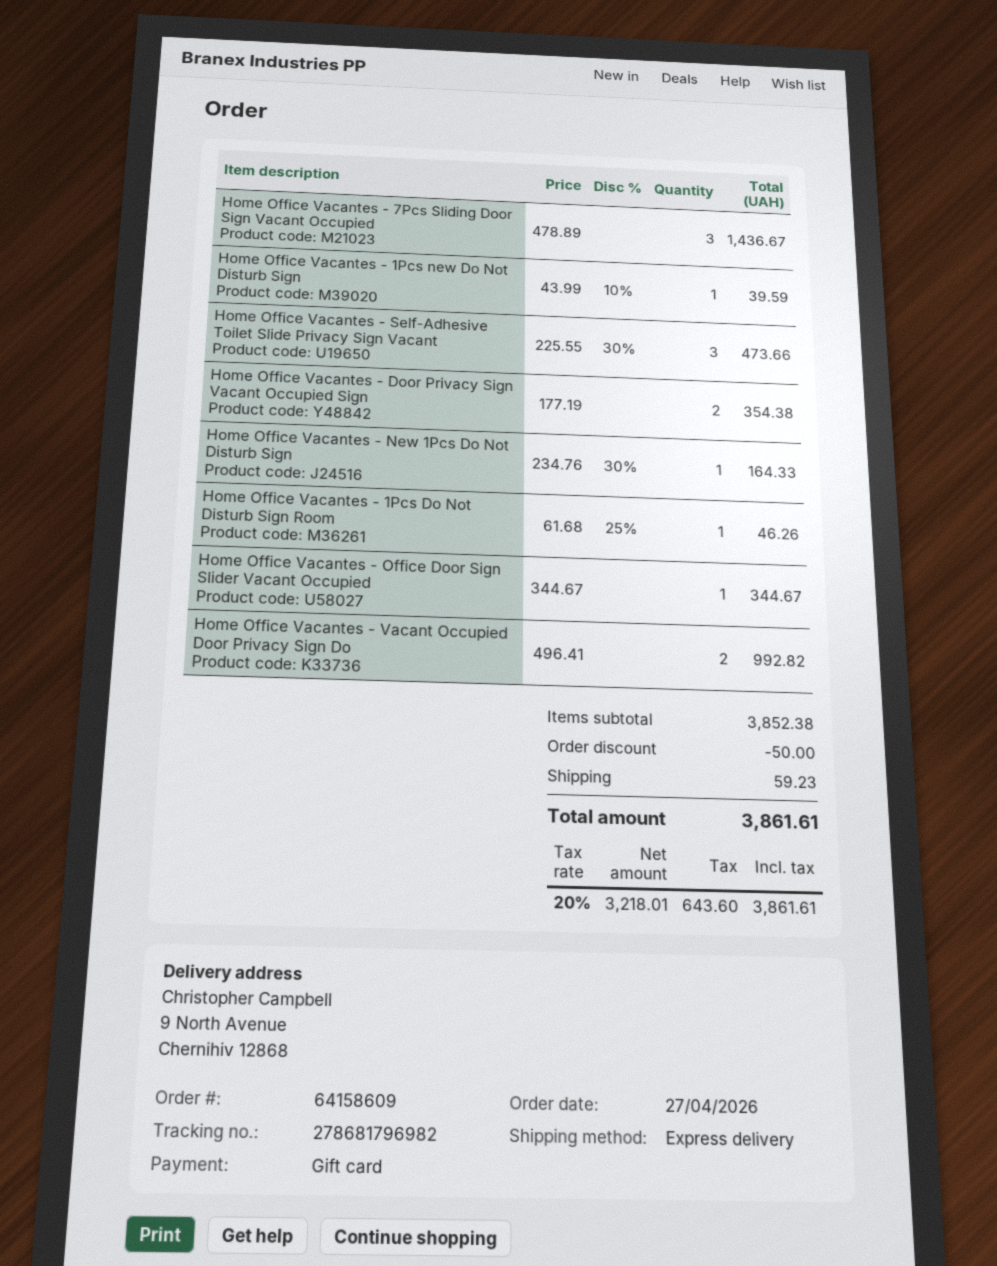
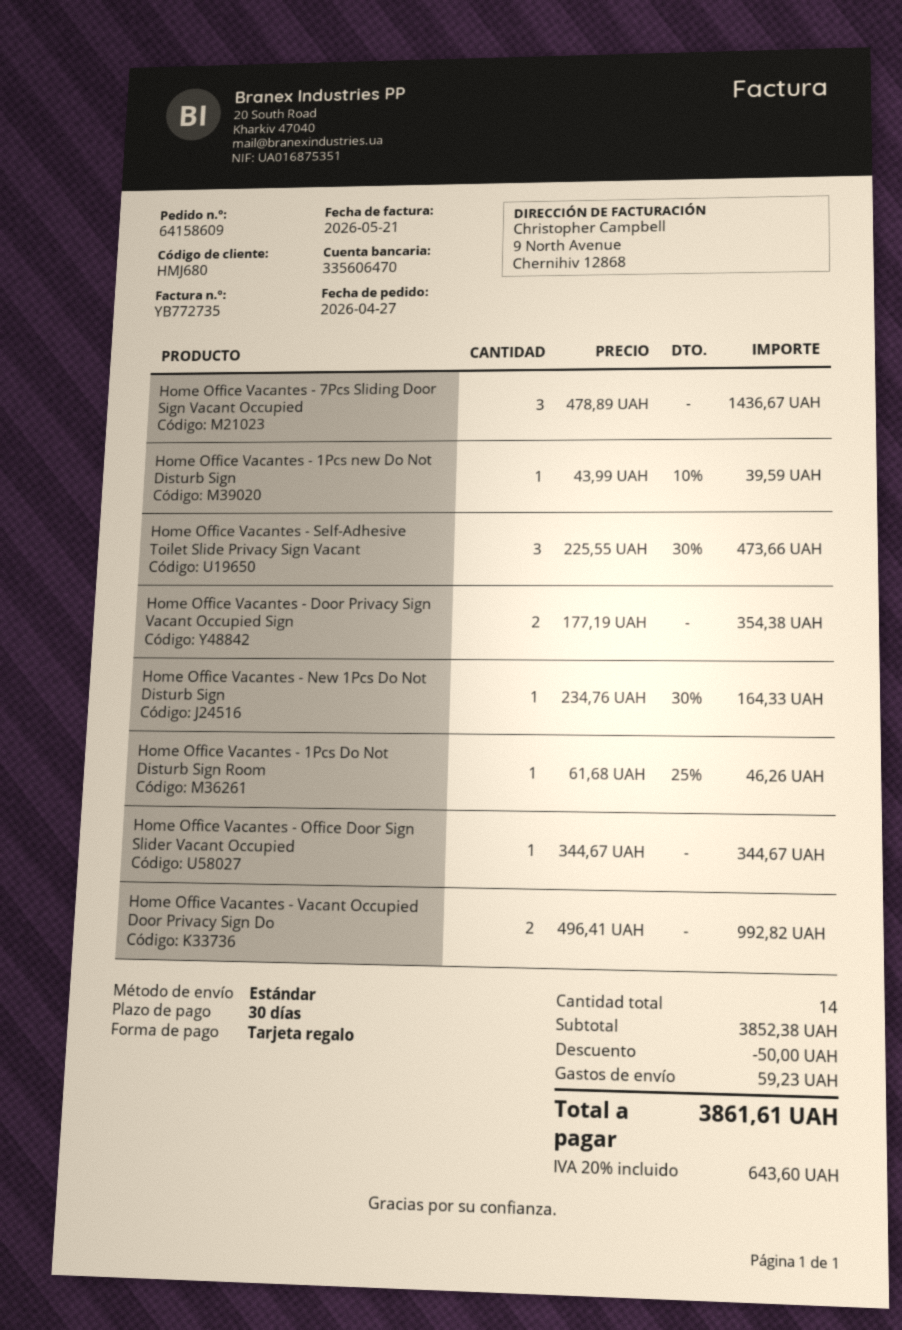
shipping method: express -> standard

